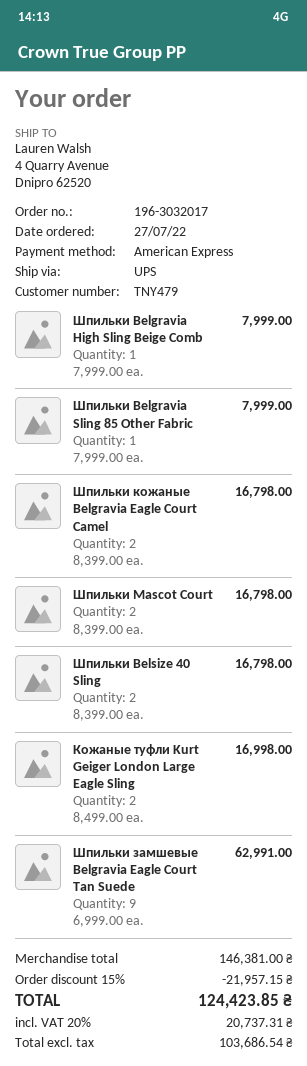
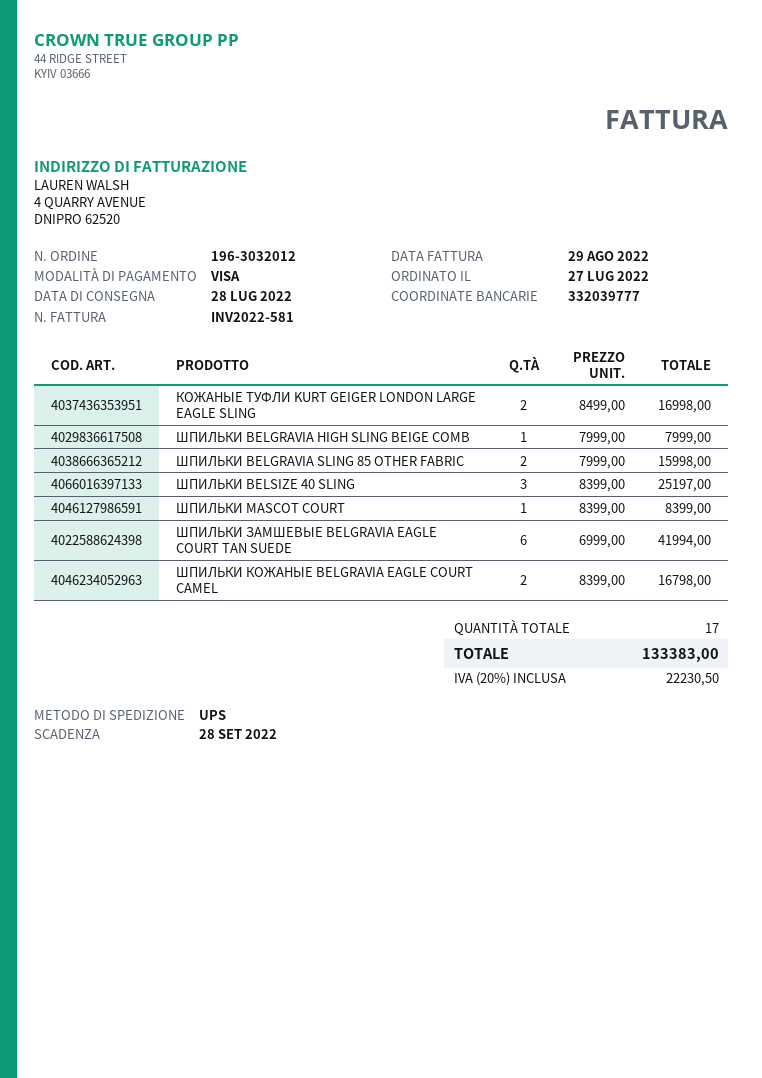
order number: 196-3032017 -> 196-3032012
payment method: American Express -> Visa
Шпильки Belgravia Sling 85 Other Fabric: 1 x 7999.00 = 7999.00 -> 2 x 7999.00 = 15998.00
Шпильки Mascot Court: 2 x 8399.00 = 16798.00 -> 1 x 8399.00 = 8399.00
Шпильки Belsize 40 Sling: 2 x 8399.00 = 16798.00 -> 3 x 8399.00 = 25197.00
Шпильки замшевые Belgravia Eagle Court Tan Suede: 9 x 6999.00 = 62991.00 -> 6 x 6999.00 = 41994.00
discount: 15% = 21957.15 -> none
tax: 20% = 20737.31 -> 20% = 22230.50
total: 124423.85 -> 133383.00

